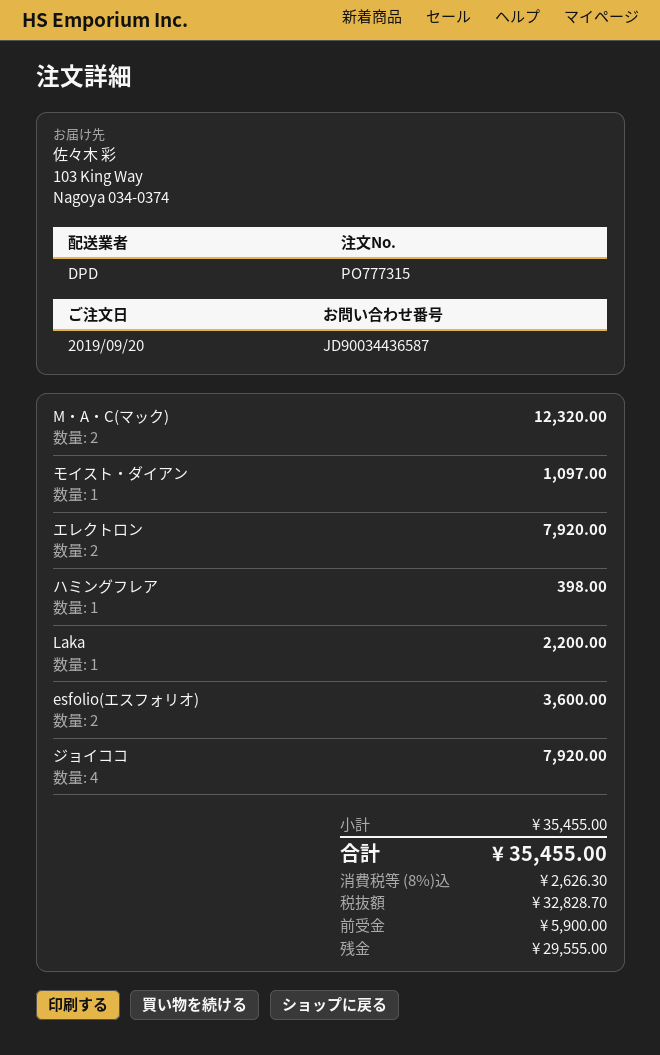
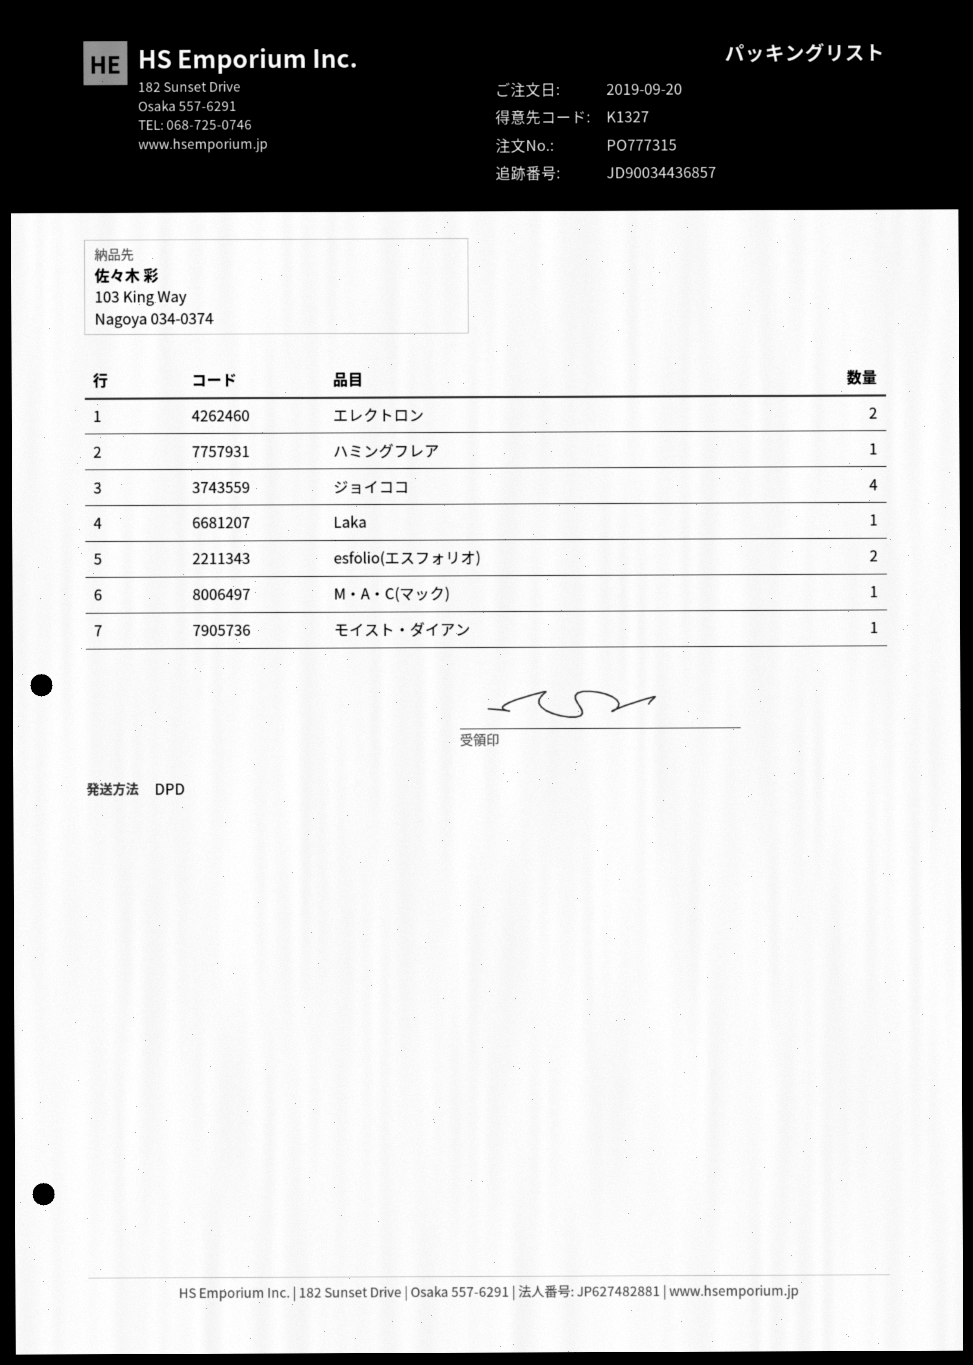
tracking number: JD90034436587 -> JD90034436857
M・A・C(マック): 2 -> 1

